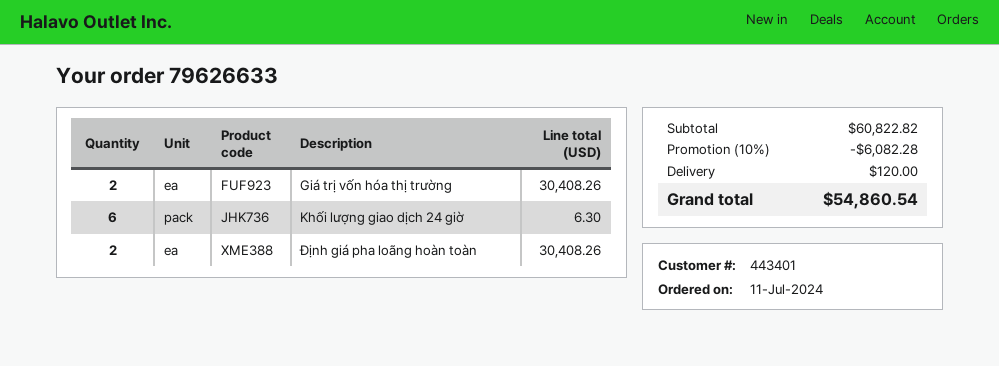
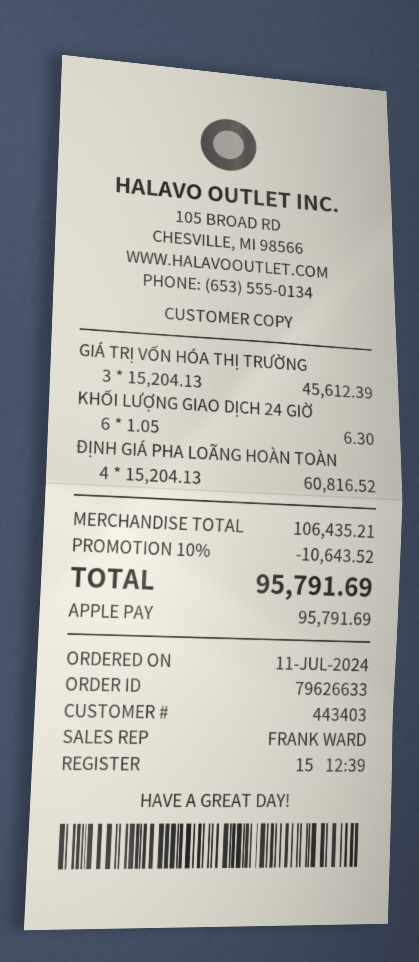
customer number: 443401 -> 443403
Giá trị vốn hóa thị trường: 2 for 30408.26 -> 3 for 45612.39
Định giá pha loãng hoàn toàn: 2 for 30408.26 -> 4 for 60816.52
subtotal: 60822.82 -> 106435.21
discount: 10% = 6082.28 -> 10% = 10643.52
shipping: 120.00 -> none
total: 54860.54 -> 95791.69

